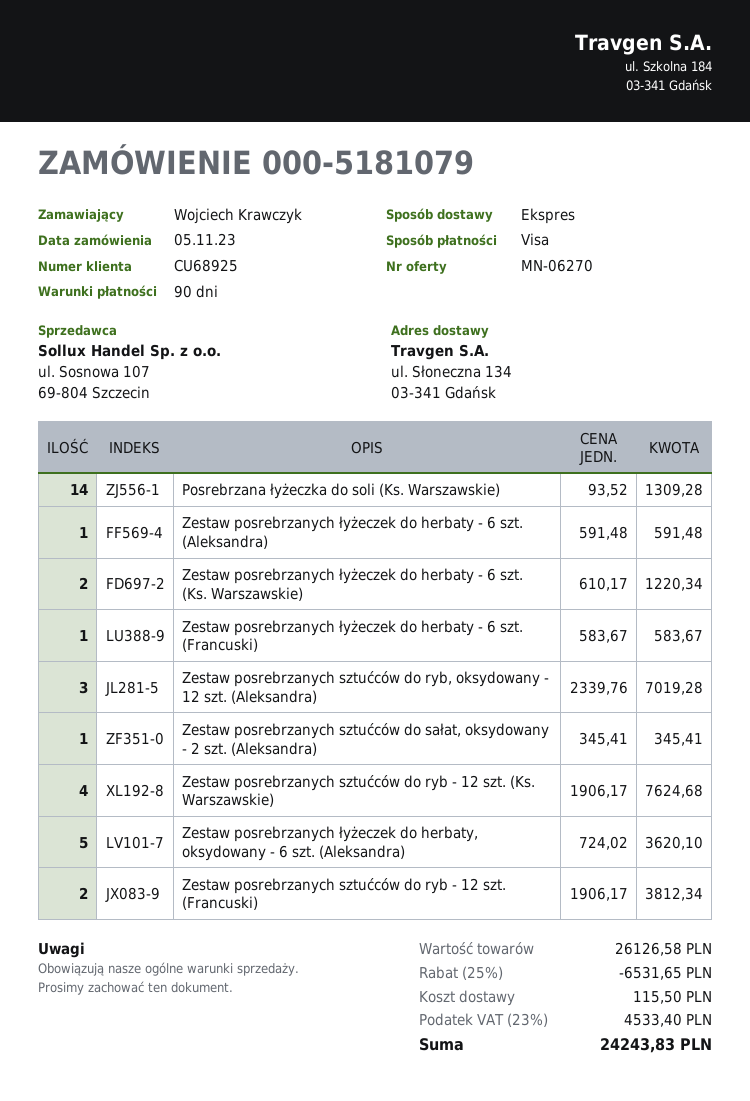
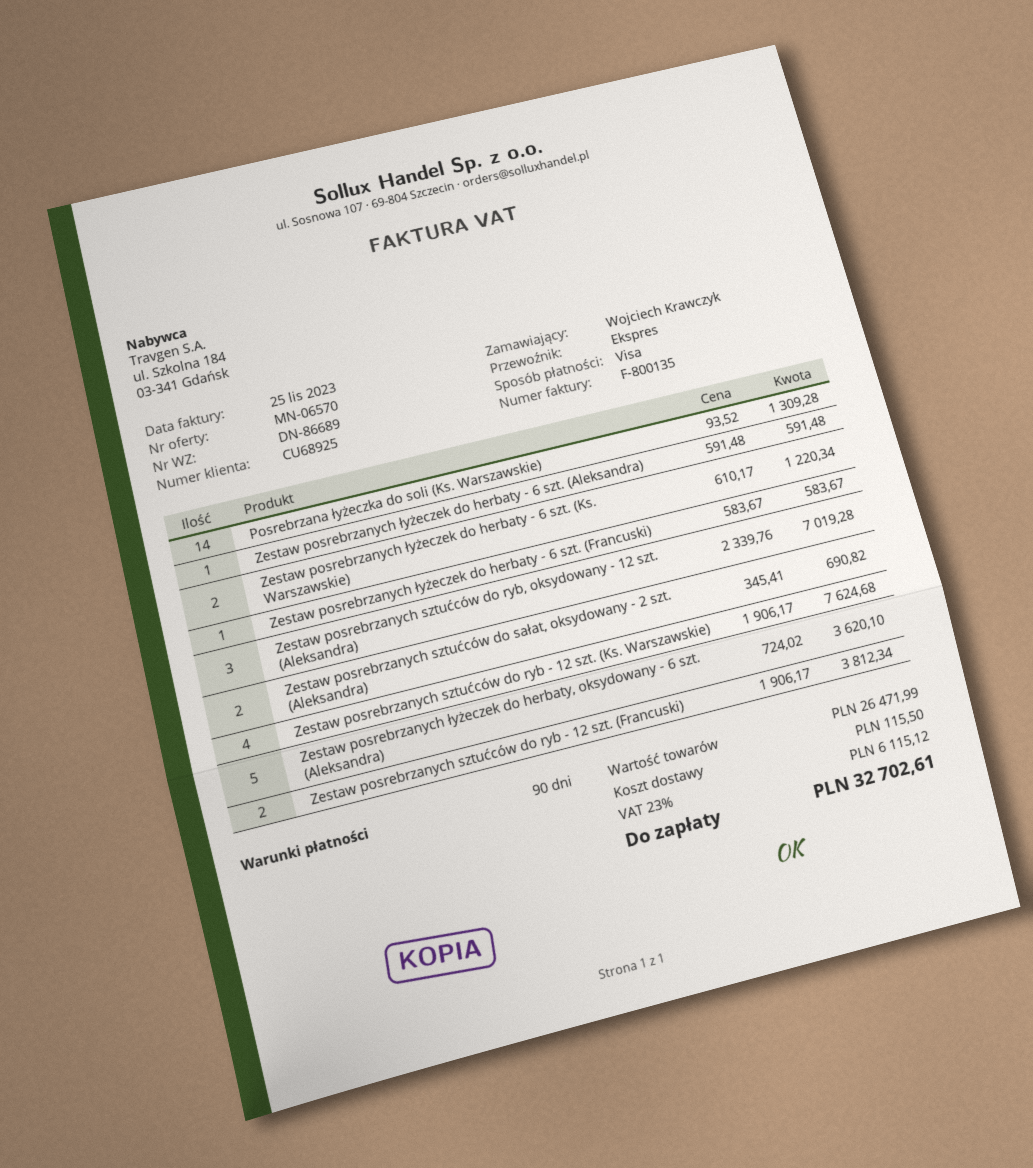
quote number: MN-06270 -> MN-06570
Zestaw posrebrzanych sztućców do sałat, oksydowany - 2 szt. (Aleksandra): 1 x 345.41 = 345.41 -> 2 x 345.41 = 690.82
subtotal: 26126.58 -> 26471.99
discount: 25% = 6531.65 -> none
tax: 23% = 4533.40 -> 23% = 6115.12
total: 24243.83 -> 32702.61

